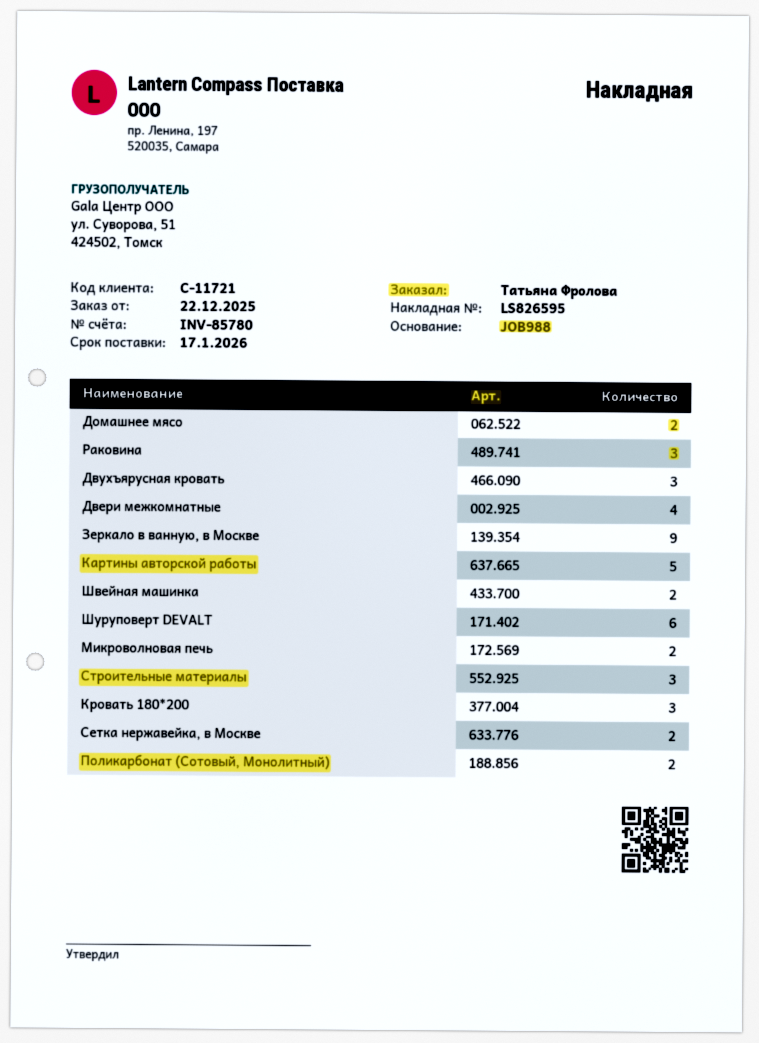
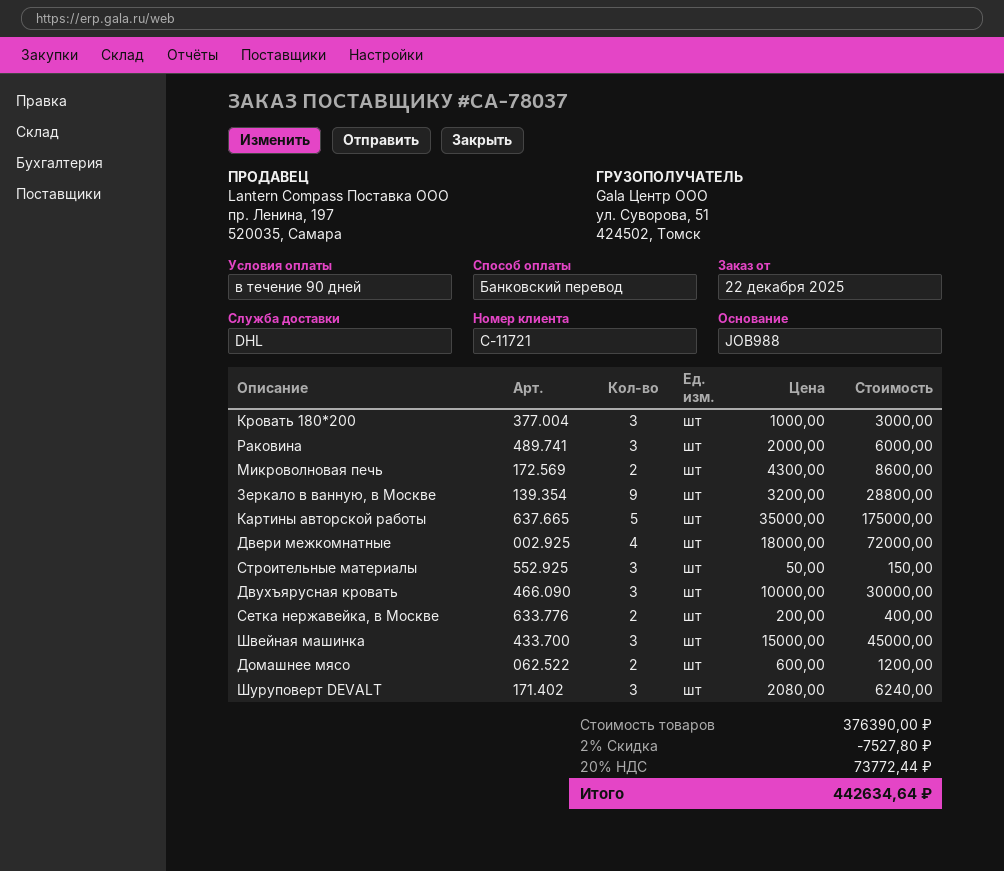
Швейная машинка: 2 -> 3
Шуруповерт DEVALT: 6 -> 3
Поликарбонат (Сотовый, Монолитный): 2 -> none

